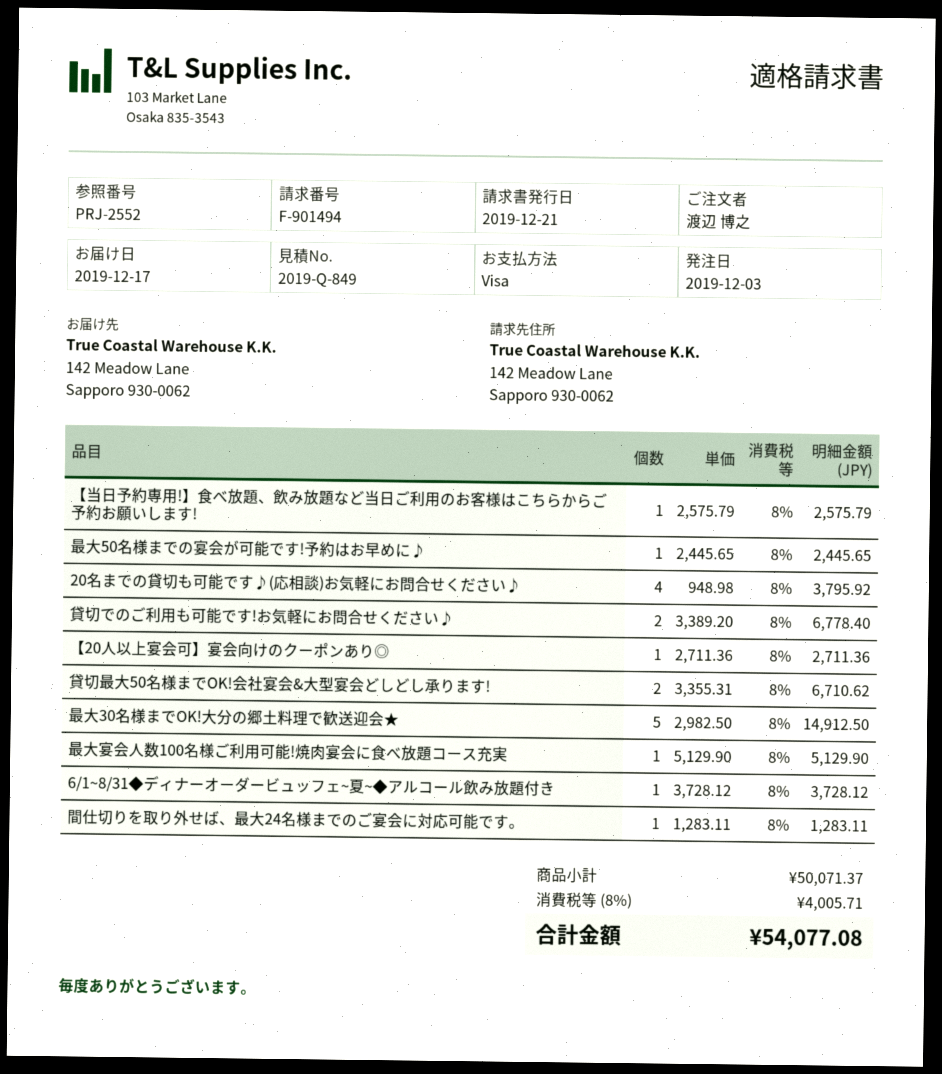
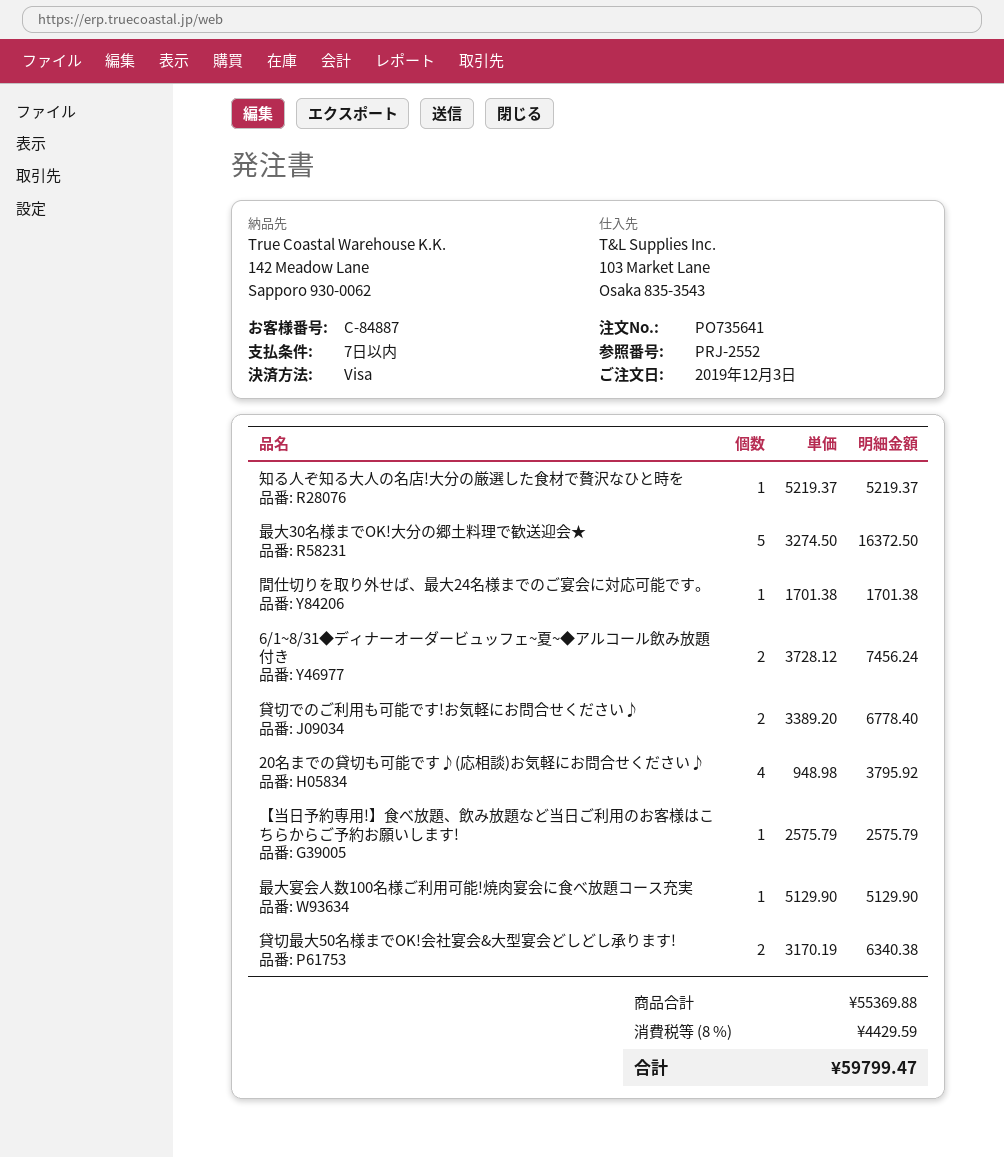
最大50名様までの宴会が可能です!予約はお早めに♪: 1 x 2445.65 = 2445.65 -> none
【20人以上宴会可】宴会向けのクーポンあり◎: 1 x 2711.36 = 2711.36 -> none
貸切最大50名様までOK!会社宴会&大型宴会どしどし承ります!: 2 x 3355.31 = 6710.62 -> 2 x 3170.19 = 6340.38
最大30名様までOK!大分の郷土料理で歓送迎会★: 5 x 2982.50 = 14912.50 -> 5 x 3274.50 = 16372.50
6/1~8/31◆ディナーオーダービュッフェ~夏~◆アルコール飲み放題付き: 1 x 3728.12 = 3728.12 -> 2 x 3728.12 = 7456.24
間仕切りを取り外せば、最大24名様までのご宴会に対応可能です。: 1 x 1283.11 = 1283.11 -> 1 x 1701.38 = 1701.38
知る人ぞ知る大人の名店!大分の厳選した食材で贅沢なひと時を: none -> 1 x 5219.37 = 5219.37
subtotal: 50071.37 -> 55369.88
tax: 8% = 4005.71 -> 8% = 4429.59
total: 54077.08 -> 59799.47

